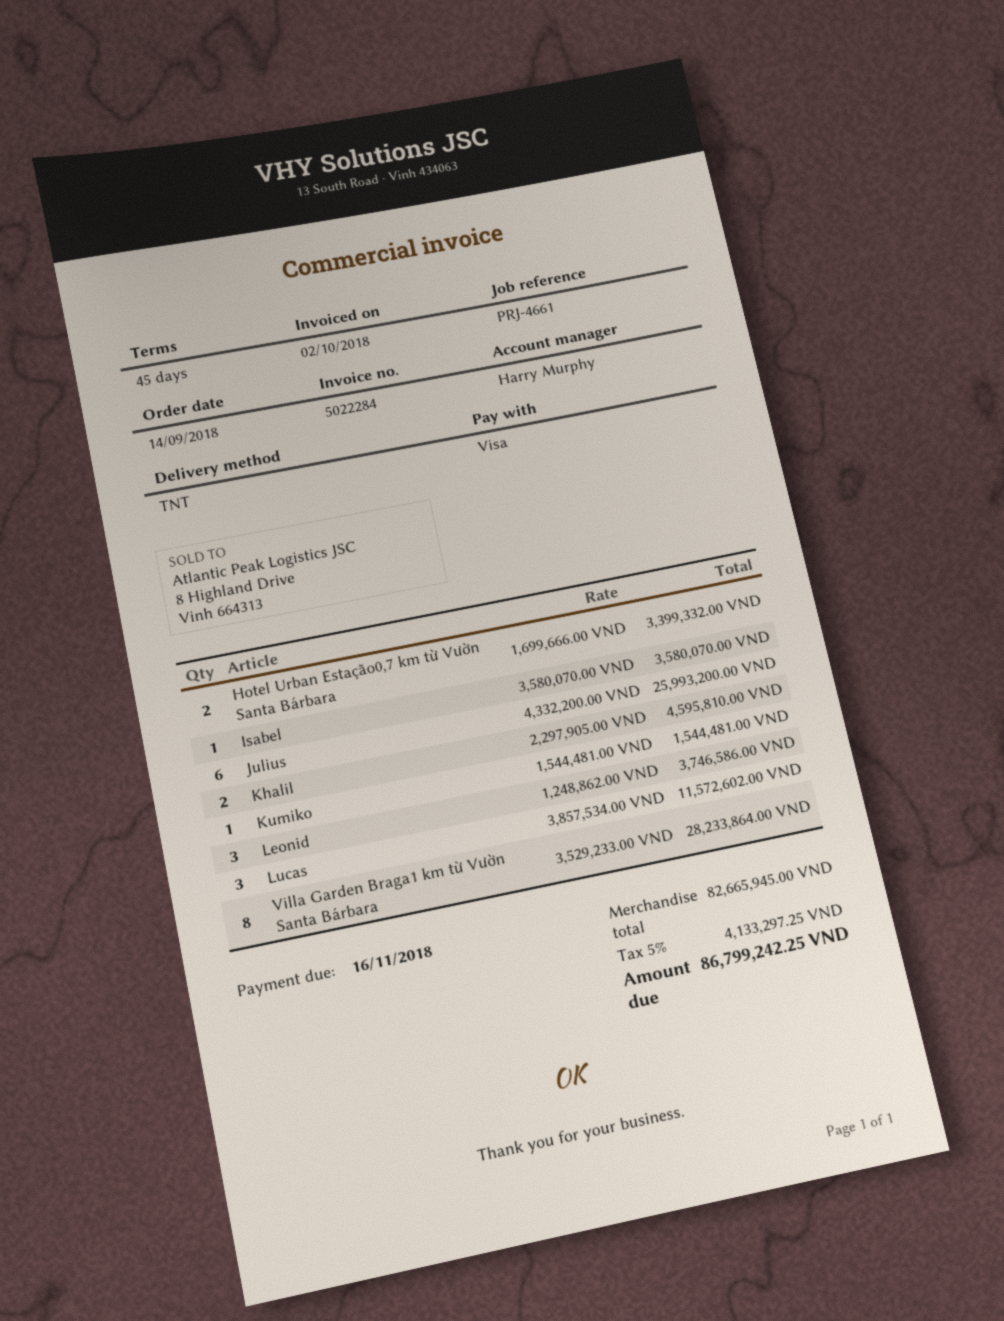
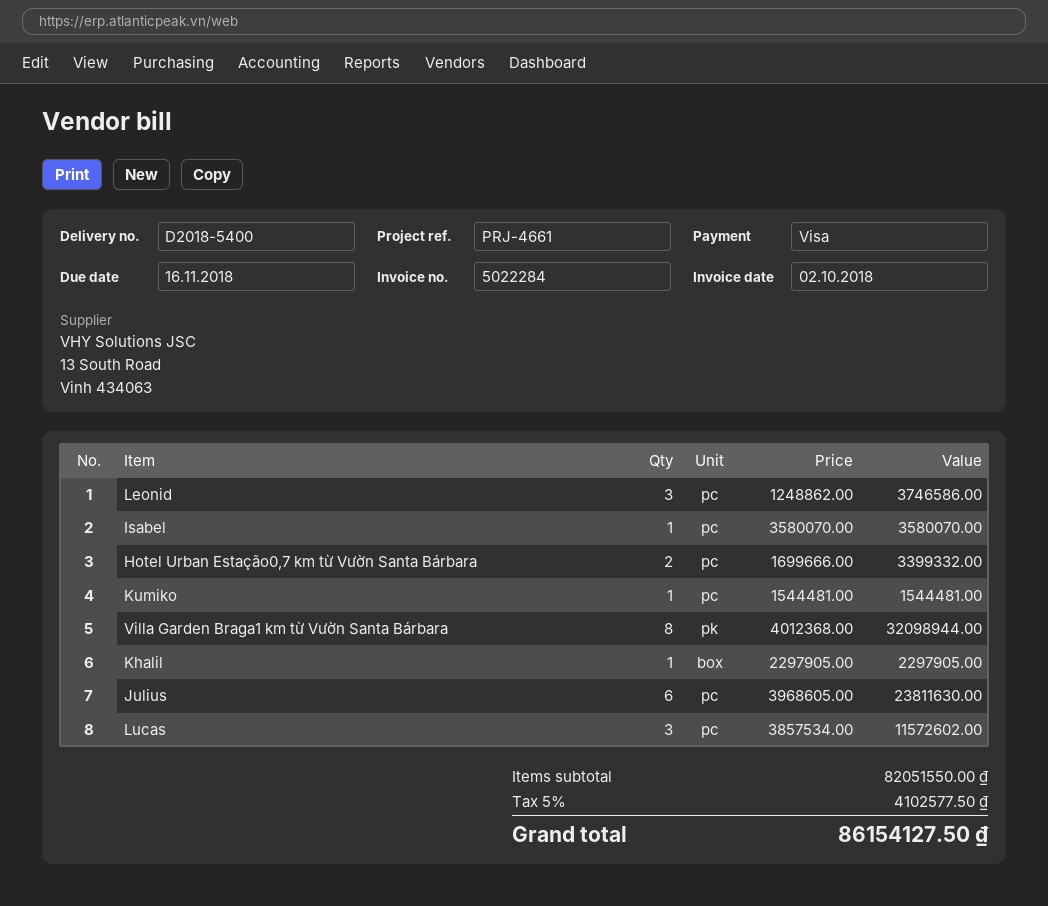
Julius: 6 x 4332200.00 = 25993200.00 -> 6 x 3968605.00 = 23811630.00
Khalil: 2 x 2297905.00 = 4595810.00 -> 1 x 2297905.00 = 2297905.00
Villa Garden Braga1 km từ Vườn Santa Bárbara: 8 x 3529233.00 = 28233864.00 -> 8 x 4012368.00 = 32098944.00
subtotal: 82665945.00 -> 82051550.00
tax: 5% = 4133297.25 -> 5% = 4102577.50
total: 86799242.25 -> 86154127.50

